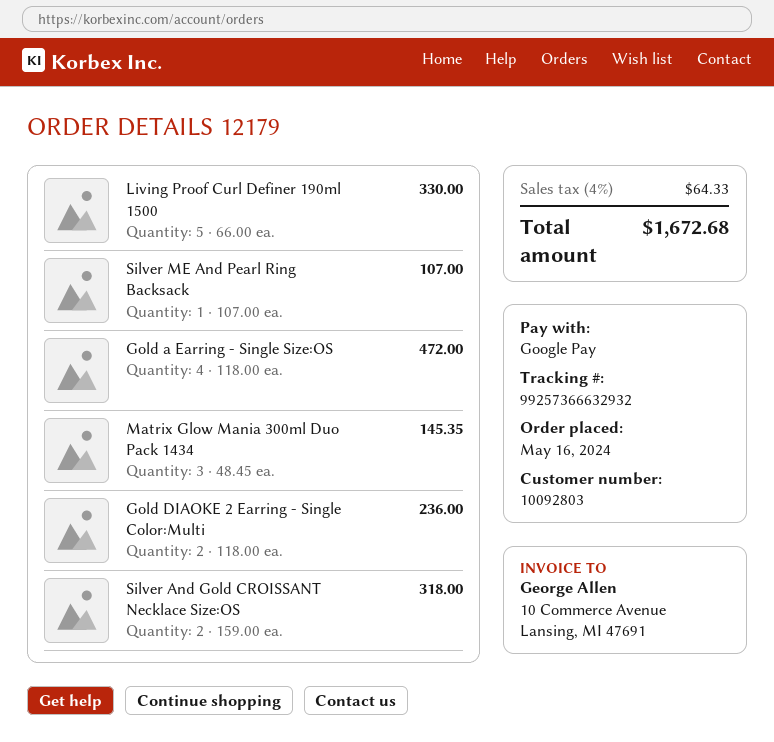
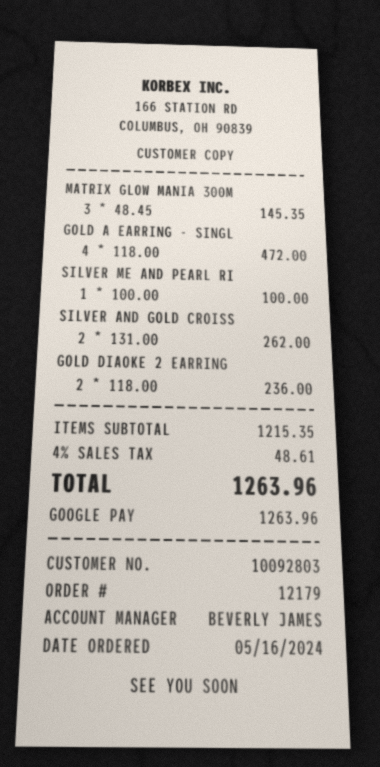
Living Proof Curl Definer 190ml 1500: 5 x 66.00 = 330.00 -> none
Silver ME And Pearl Ring Backsack: 1 x 107.00 = 107.00 -> 1 x 100.00 = 100.00
Silver And Gold CROISSANT Necklace Size:OS: 2 x 159.00 = 318.00 -> 2 x 131.00 = 262.00
tax: 4% = 64.33 -> 4% = 48.61
total: 1672.68 -> 1263.96

